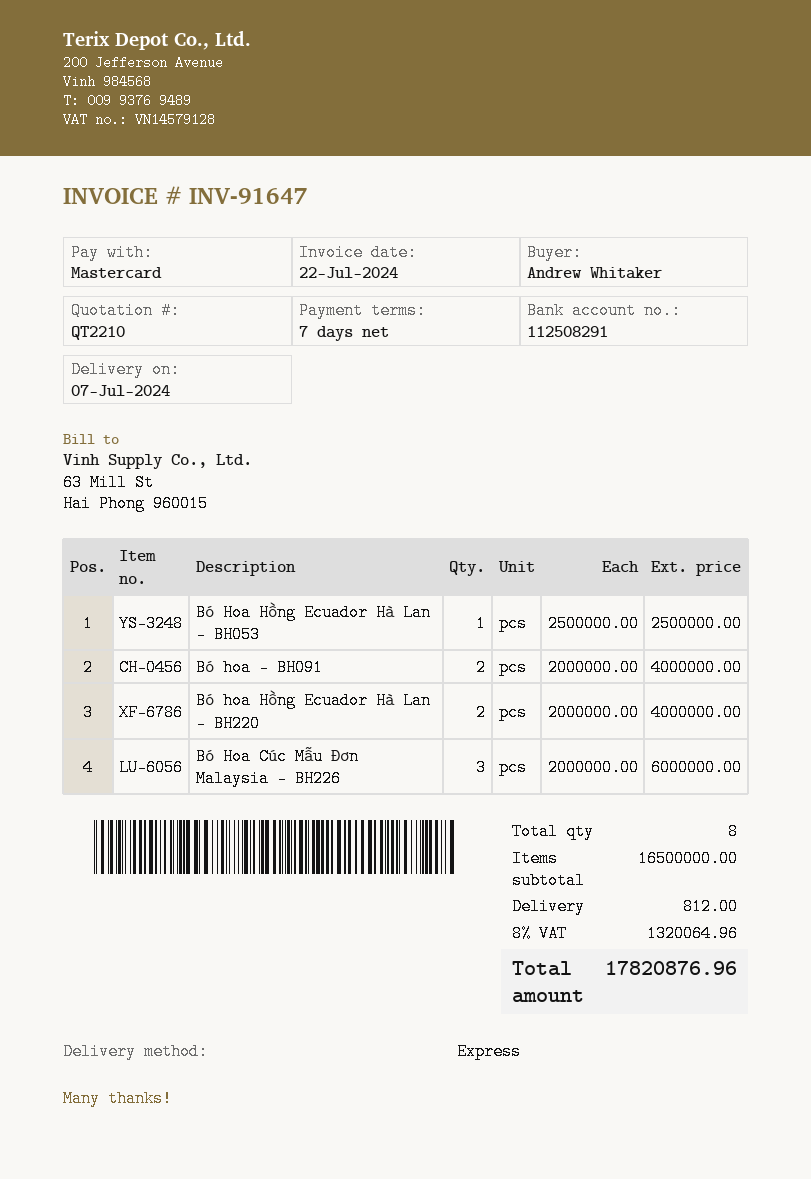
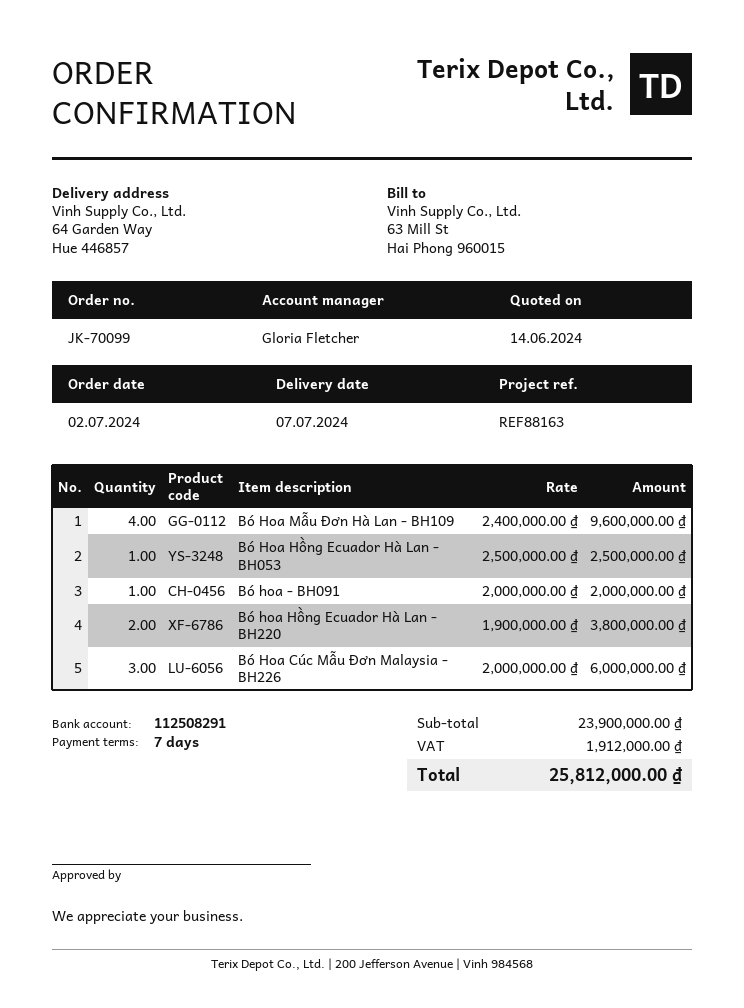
Bó hoa - BH091: 2 x 2000000.00 = 4000000.00 -> 1 x 2000000.00 = 2000000.00
Bó hoa Hồng Ecuador Hà Lan - BH220: 2 x 2000000.00 = 4000000.00 -> 2 x 1900000.00 = 3800000.00
Bó Hoa Mẫu Đơn Hà Lan - BH109: none -> 4 x 2400000.00 = 9600000.00
subtotal: 16500000.00 -> 23900000.00
shipping: 812.00 -> none
tax: 1320064.96 -> 1912000.00
total: 17820876.96 -> 25812000.00

